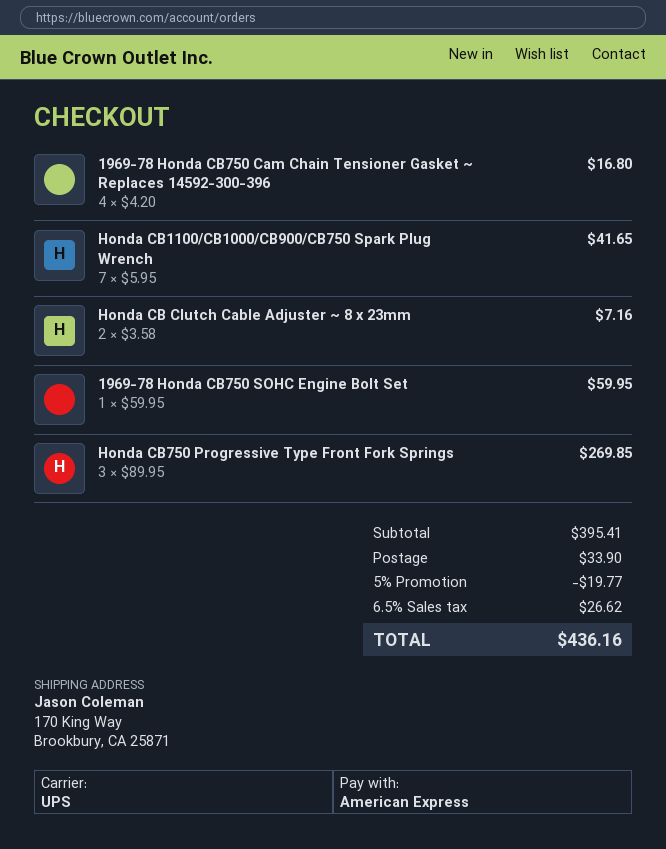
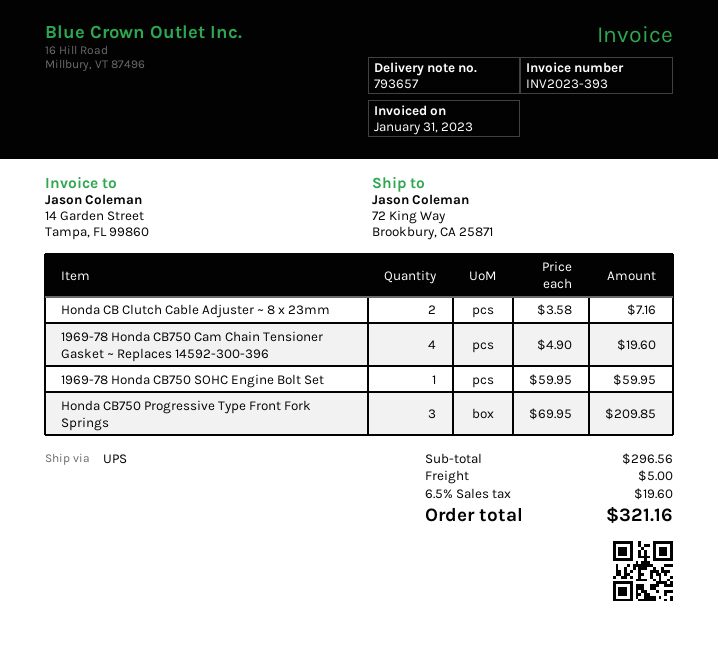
ship to: 170 King Way, Brookbury, CA 25871 -> 72 King Way, Brookbury, CA 25871
1969-78 Honda CB750 Cam Chain Tensioner Gasket ~ Replaces 14592-300-396: 4 x 4.20 = 16.80 -> 4 x 4.90 = 19.60
Honda CB1100/CB1000/CB900/CB750 Spark Plug Wrench: 7 x 5.95 = 41.65 -> none
Honda CB750 Progressive Type Front Fork Springs: 3 x 89.95 = 269.85 -> 3 x 69.95 = 209.85
subtotal: 395.41 -> 296.56
discount: 5% = 19.77 -> none
shipping: 33.90 -> 5.00
tax: 6.5% = 26.62 -> 6.5% = 19.60
total: 436.16 -> 321.16

